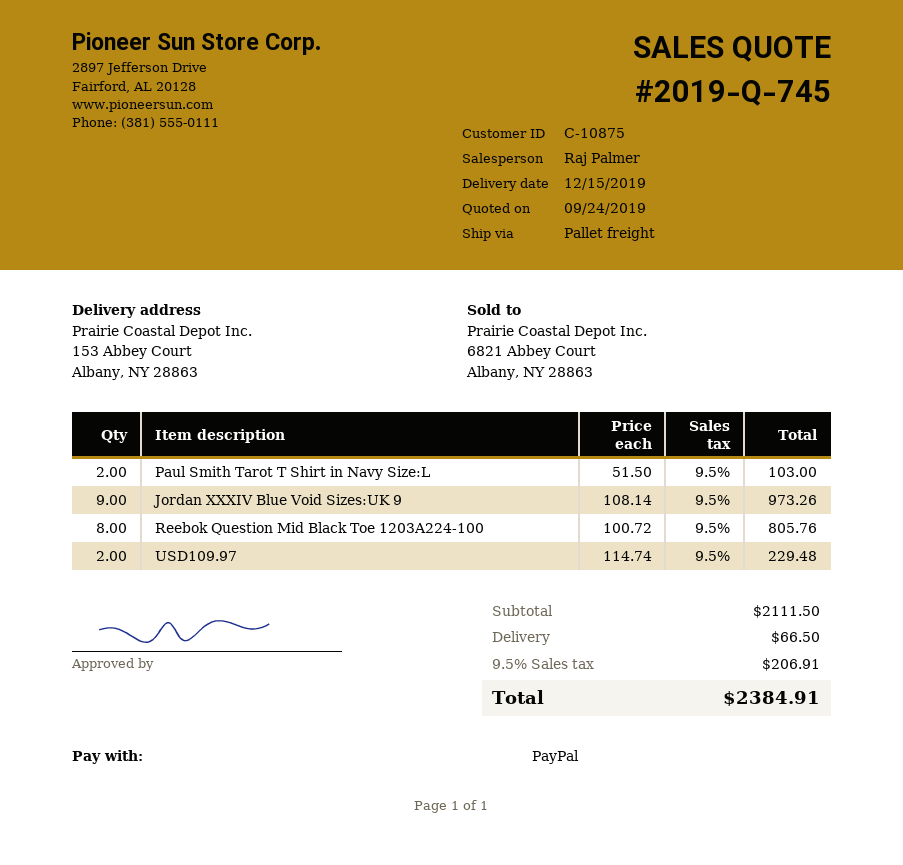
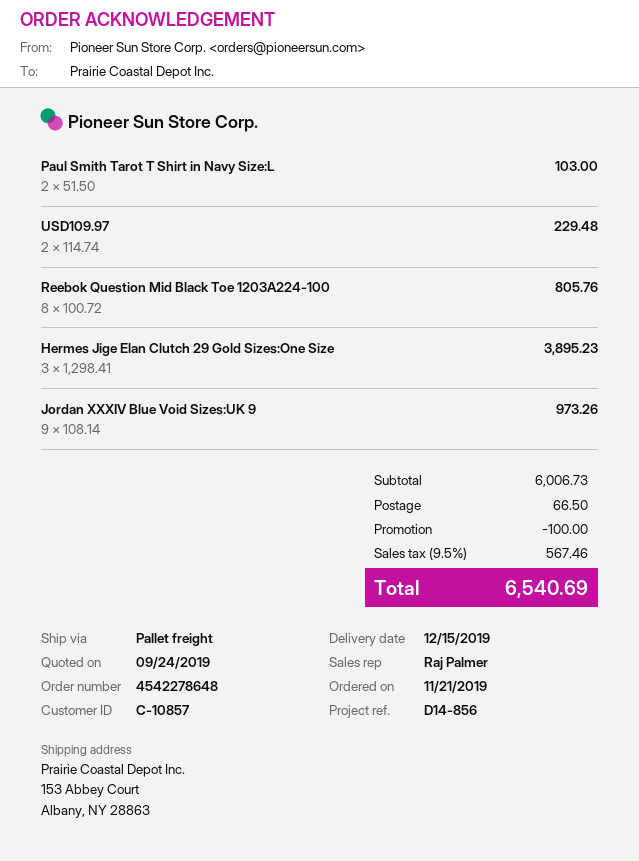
customer number: C-10875 -> C-10857
Hermes Jige Elan Clutch 29 Gold Sizes:One Size: none -> 3 x 1298.41 = 3895.23
subtotal: 2111.50 -> 6006.73
discount: none -> 100.00
tax: 9.5% = 206.91 -> 9.5% = 567.46
total: 2384.91 -> 6540.69

